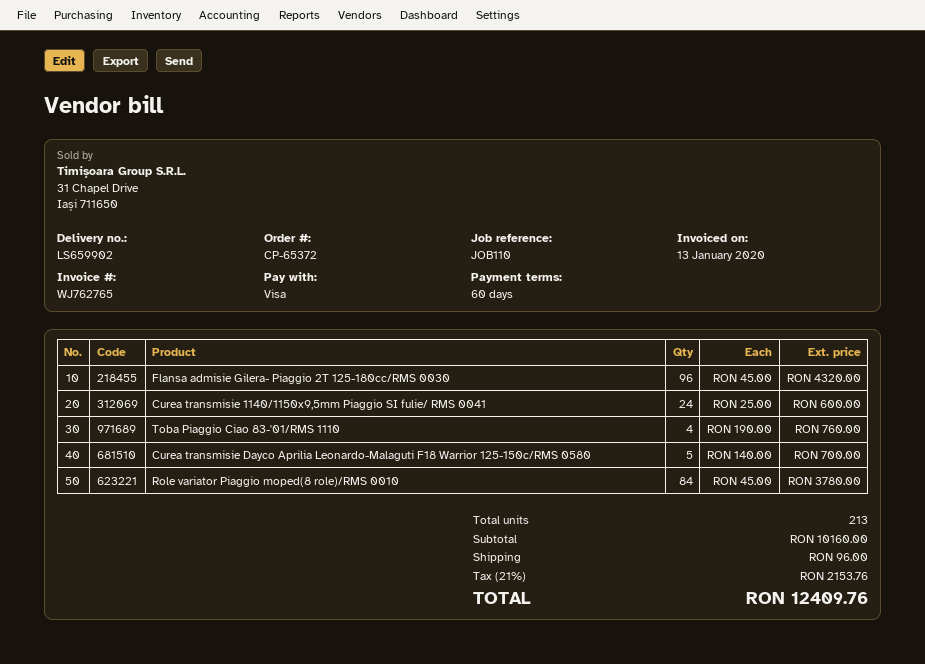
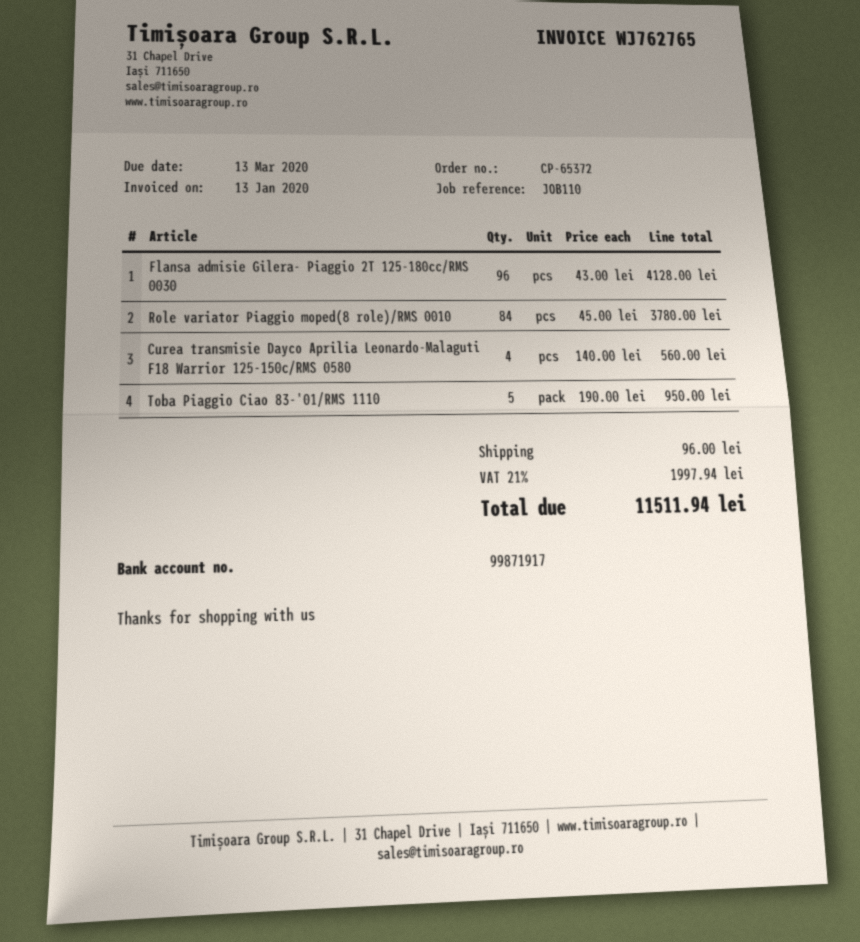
Flansa admisie Gilera- Piaggio 2T 125-180cc/RMS 0030: 96 x 45.00 = 4320.00 -> 96 x 43.00 = 4128.00
Curea transmisie 1140/1150x9,5mm Piaggio SI fulie/ RMS 0041: 24 x 25.00 = 600.00 -> none
Toba Piaggio Ciao 83-'01/RMS 1110: 4 x 190.00 = 760.00 -> 5 x 190.00 = 950.00
Curea transmisie Dayco Aprilia Leonardo-Malaguti F18 Warrior 125-150c/RMS 0580: 5 x 140.00 = 700.00 -> 4 x 140.00 = 560.00
tax: 21% = 2153.76 -> 21% = 1997.94
total: 12409.76 -> 11511.94

